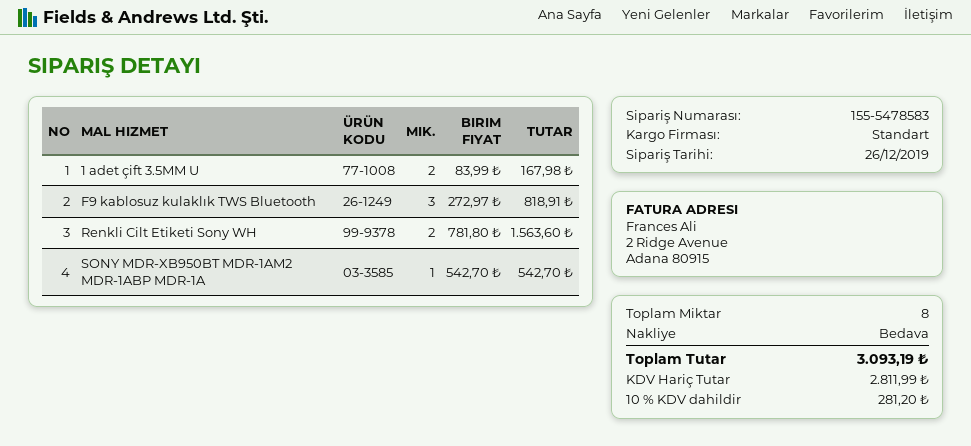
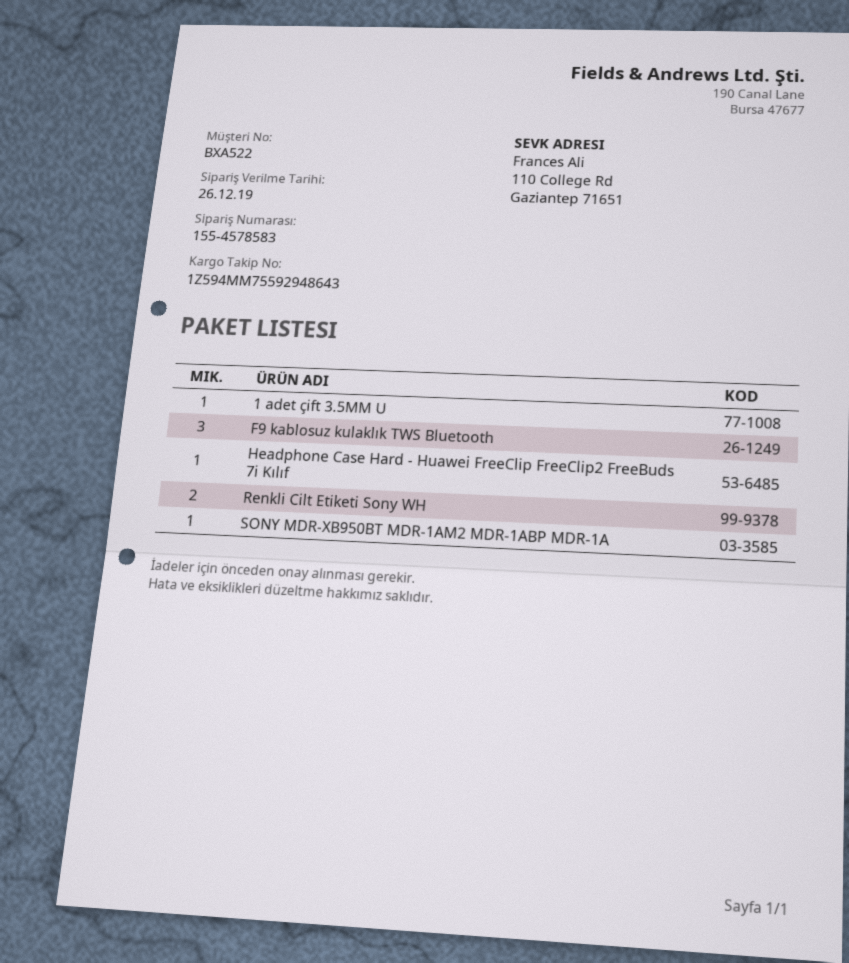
order number: 155-5478583 -> 155-4578583
1 adet çift 3.5MM U: 2 -> 1
Headphone Case Hard - Huawei FreeClip FreeClip2 FreeBuds 7i Kılıf: none -> 1

